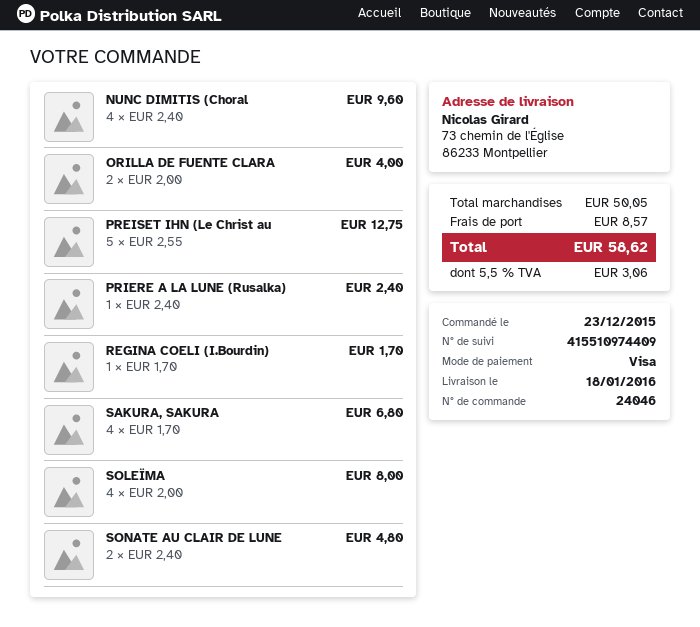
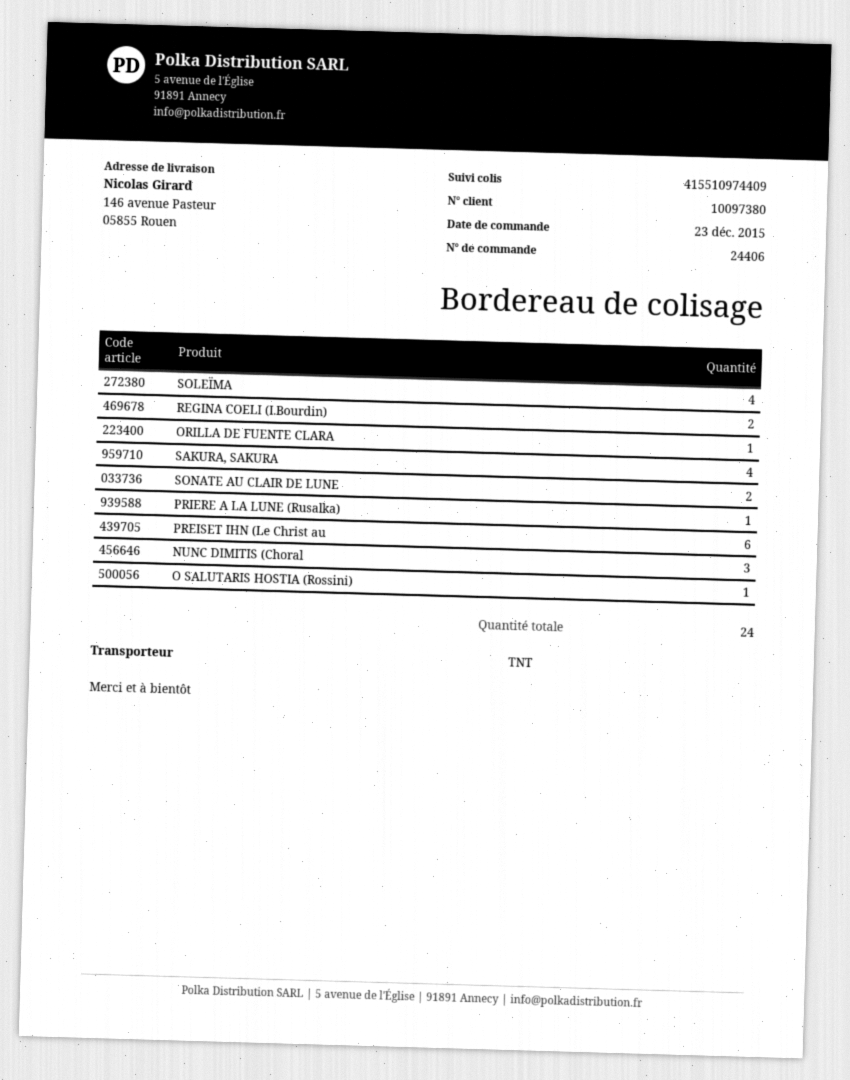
order number: 24046 -> 24406
ship to: 73 chemin de l'Église, 86233 Montpellier -> 146 avenue Pasteur, 05855 Rouen
NUNC DIMITIS (Choral: 4 -> 3
ORILLA DE FUENTE CLARA: 2 -> 1
PREISET IHN (Le Christ au: 5 -> 6
REGINA COELI (I.Bourdin): 1 -> 2
O SALUTARIS HOSTIA (Rossini): none -> 1

